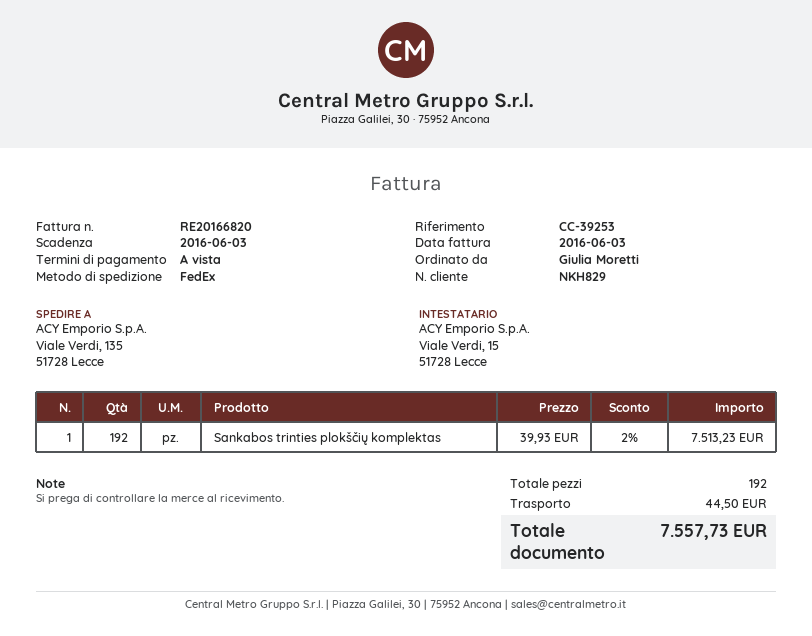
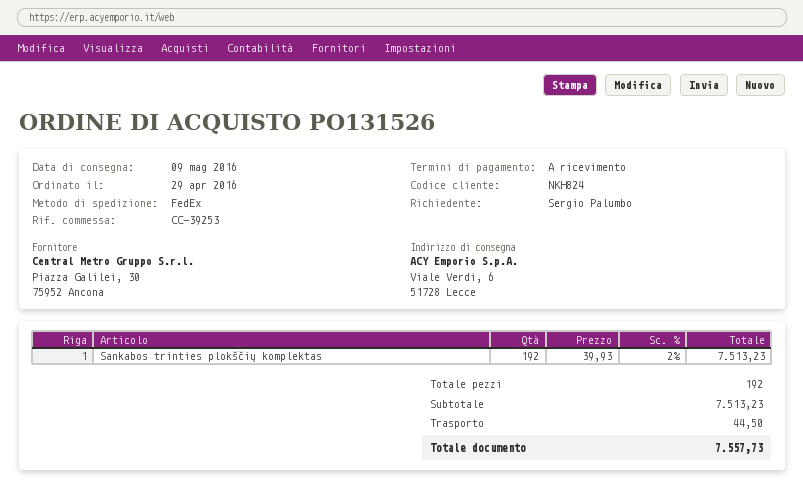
customer number: NKH829 -> NKH824
ordered by: Giulia Moretti -> Sergio Palumbo
ship to: Viale Verdi, 135, 51728 Lecce -> Viale Verdi, 6, 51728 Lecce

